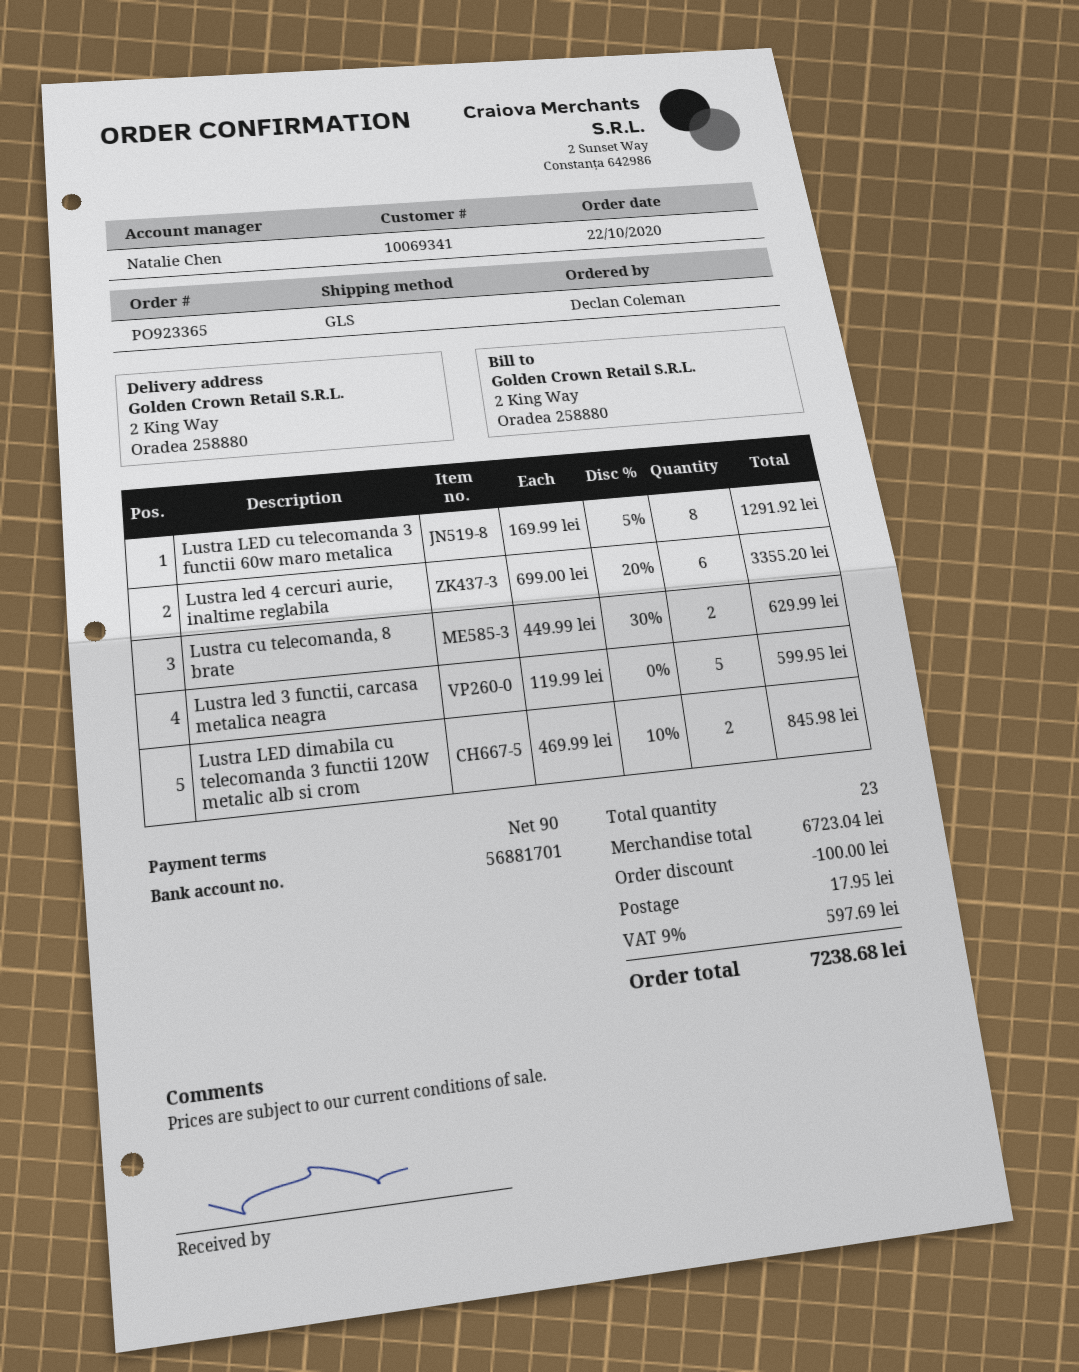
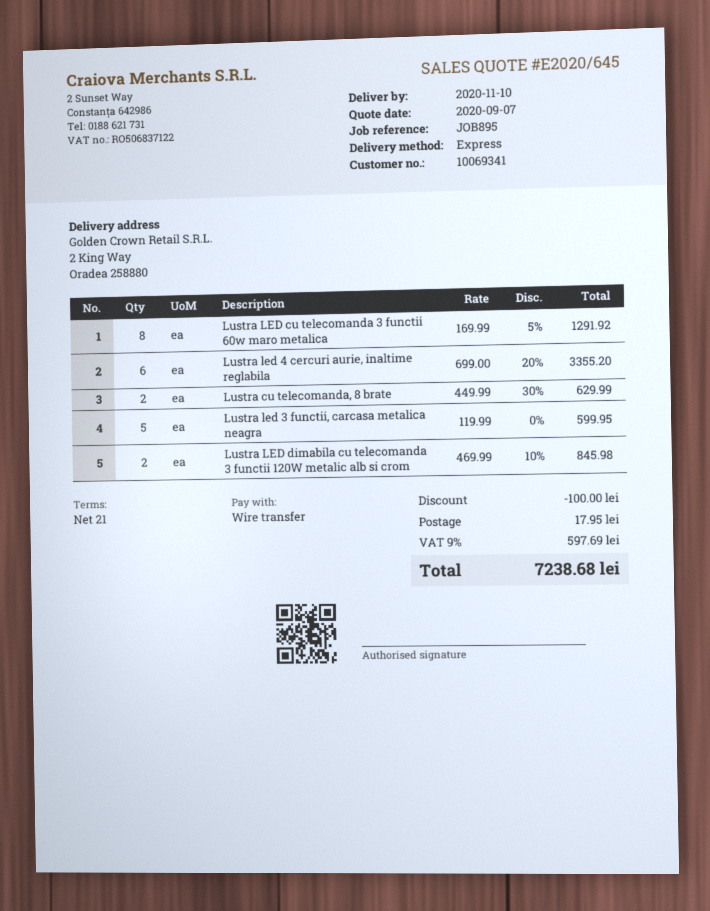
payment terms: 90 days -> 21 days
shipping method: GLS -> express

